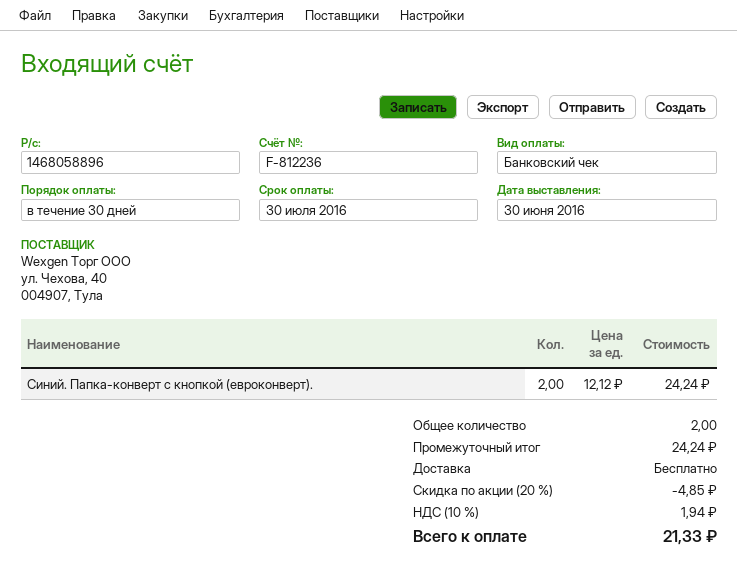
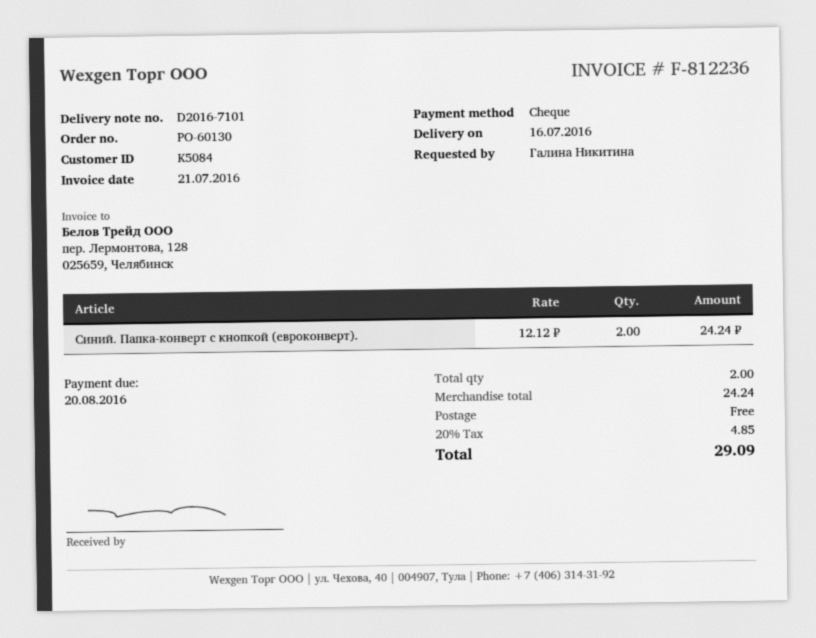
invoice date: 2016-06-30 -> 2016-07-21
due date: 2016-07-30 -> 2016-08-20
discount: 20% = 4.85 -> none
tax: 10% = 1.94 -> 20% = 4.85
total: 21.33 -> 29.09

